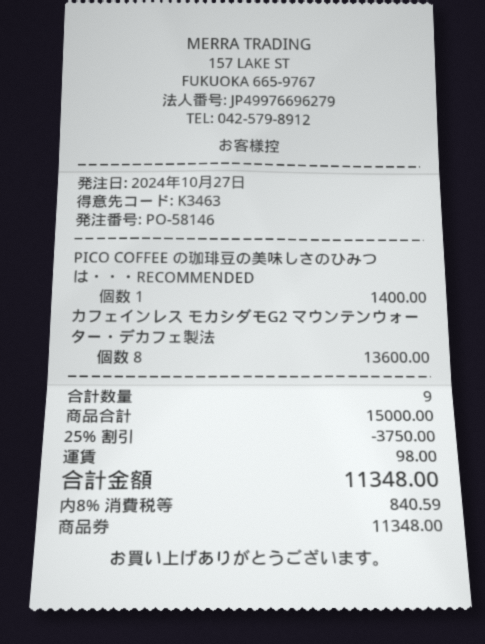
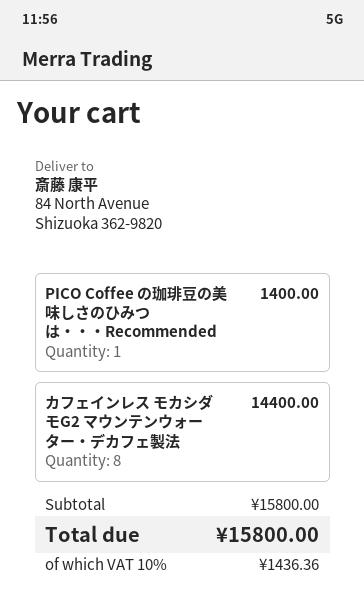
カフェインレス モカシダモG2 マウンテンウォーター・デカフェ製法: 8 for 13600.00 -> 8 for 14400.00
subtotal: 15000.00 -> 15800.00
discount: 25% = 3750.00 -> none
shipping: 98.00 -> none
tax: 8% = 840.59 -> 10% = 1436.36
total: 11348.00 -> 15800.00

